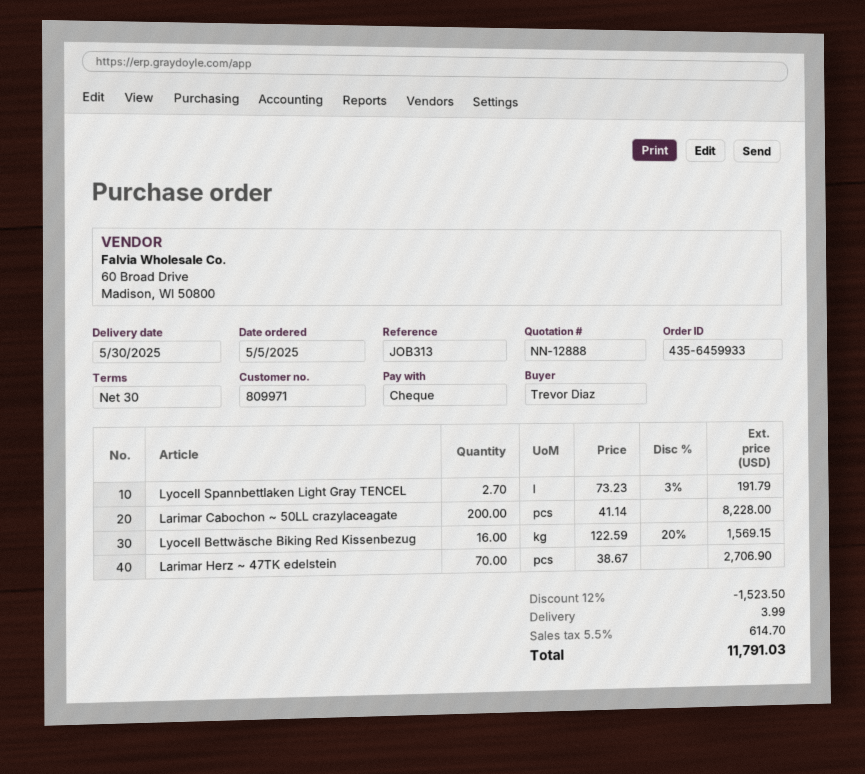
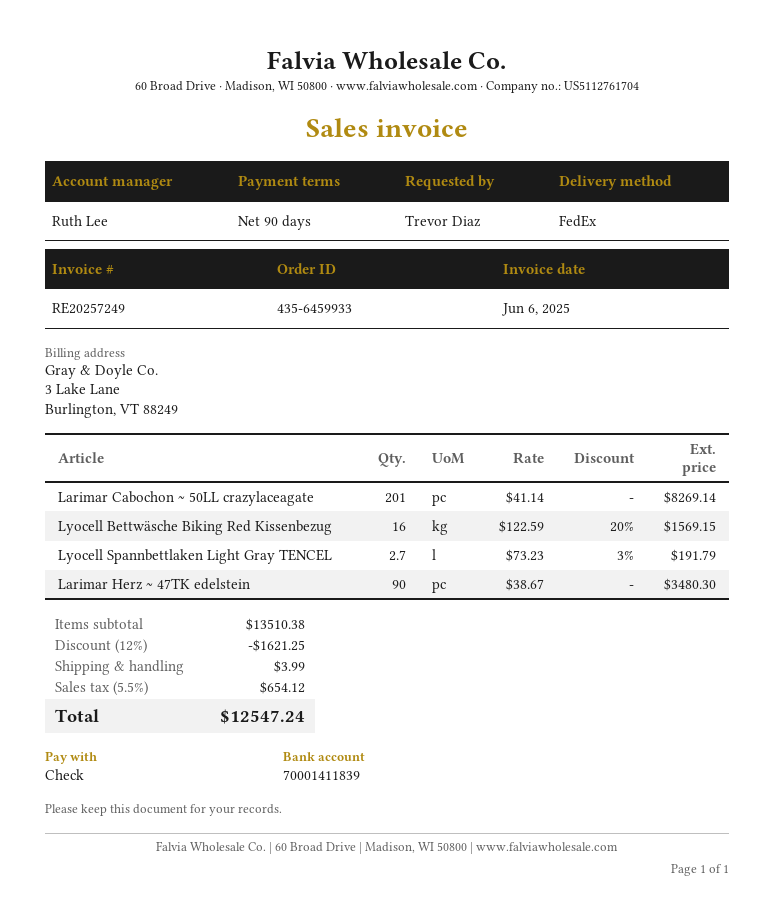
payment terms: 30 days -> 90 days
Larimar Cabochon ~ 50LL crazylaceagate: 200 x 41.14 = 8228.00 -> 201 x 41.14 = 8269.14
Larimar Herz ~ 47TK edelstein: 70 x 38.67 = 2706.90 -> 90 x 38.67 = 3480.30
discount: 12% = 1523.50 -> 12% = 1621.25
tax: 5.5% = 614.70 -> 5.5% = 654.12
total: 11791.03 -> 12547.24

